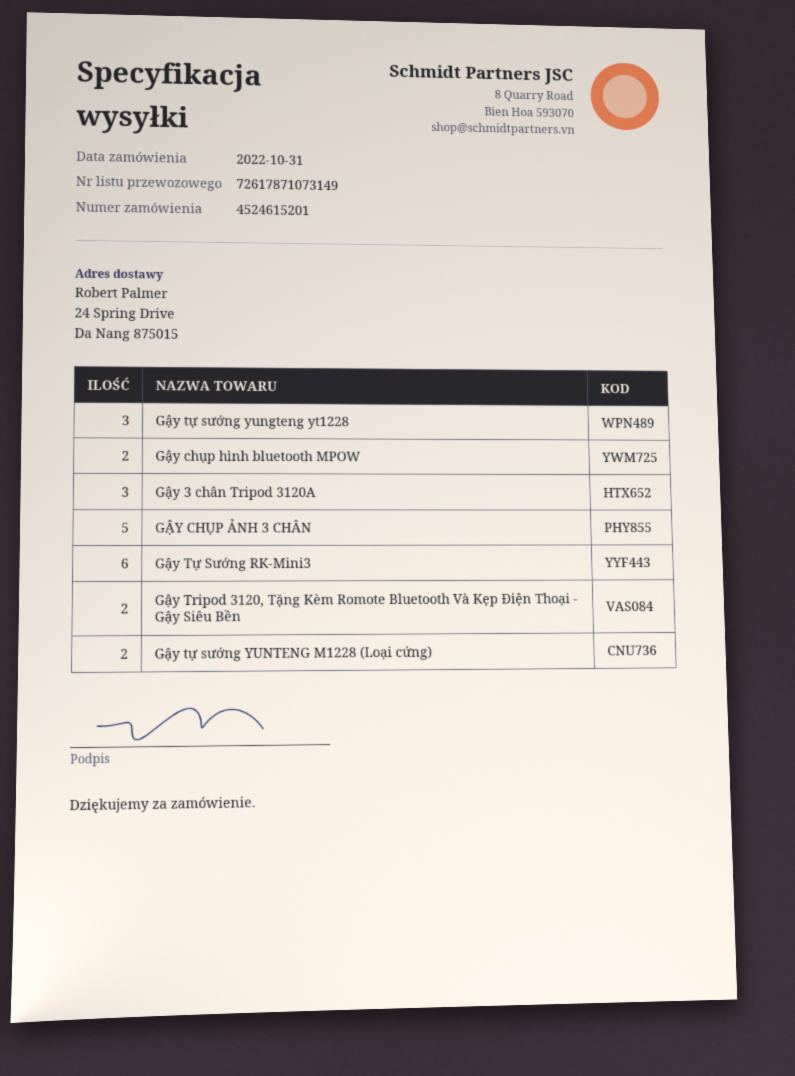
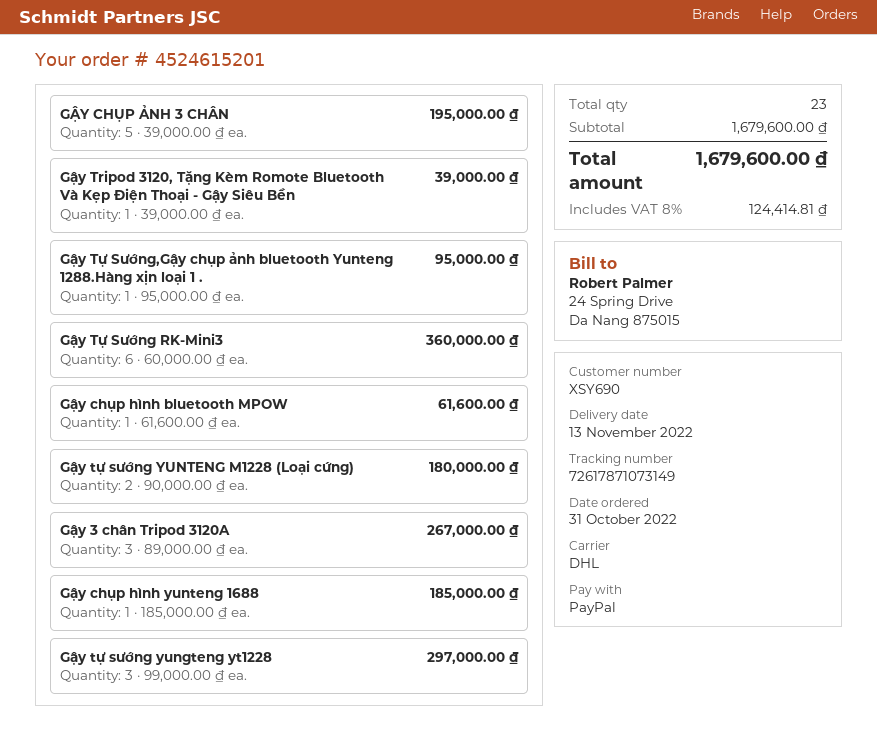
Gậy chụp hình bluetooth MPOW: 2 -> 1
Gậy Tripod 3120, Tặng Kèm Romote Bluetooth Và Kẹp Điện Thoại - Gậy Siêu Bền: 2 -> 1
Gậy Tự Sướng,Gậy chụp ảnh bluetooth Yunteng 1288.Hàng xịn loại 1 .: none -> 1
Gậy chụp hình yunteng 1688: none -> 1

